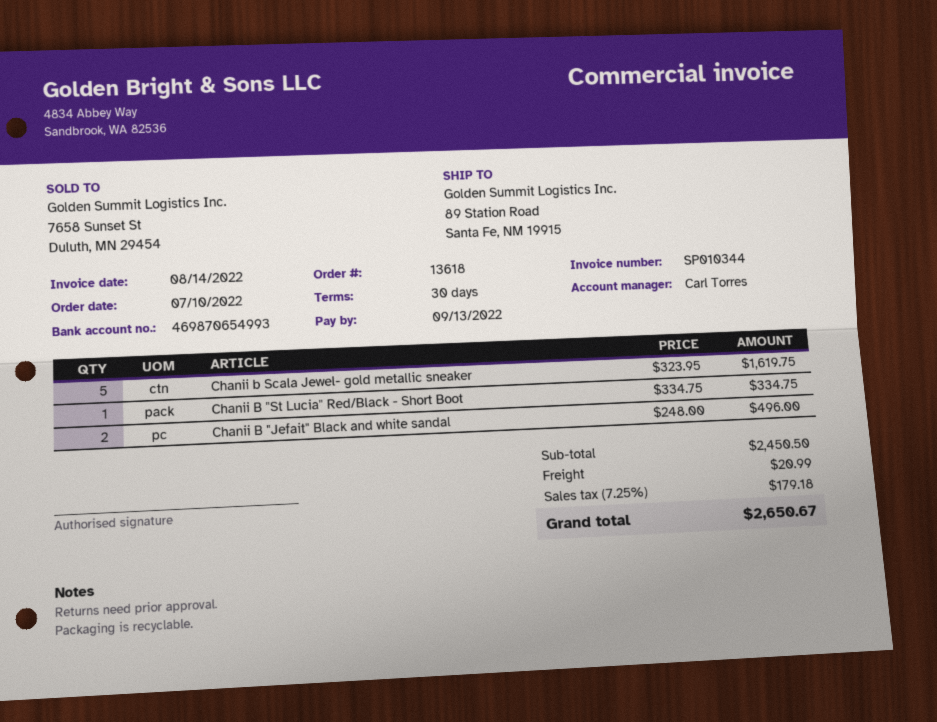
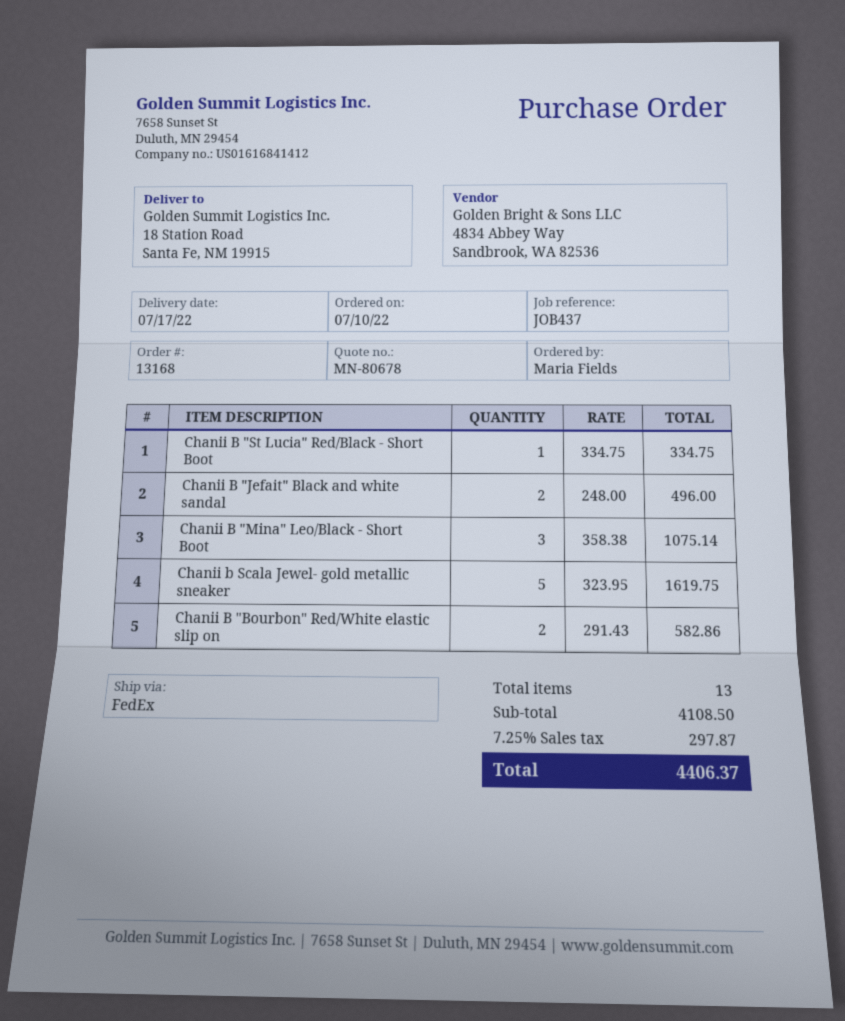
order number: 13618 -> 13168
ship to: 89 Station Road, Santa Fe, NM 19915 -> 18 Station Road, Santa Fe, NM 19915
Chanii B "Mina" Leo/Black - Short Boot: none -> 3 x 358.38 = 1075.14
Chanii B "Bourbon" Red/White elastic slip on: none -> 2 x 291.43 = 582.86
subtotal: 2450.50 -> 4108.50
shipping: 20.99 -> none
tax: 7.25% = 179.18 -> 7.25% = 297.87
total: 2650.67 -> 4406.37

